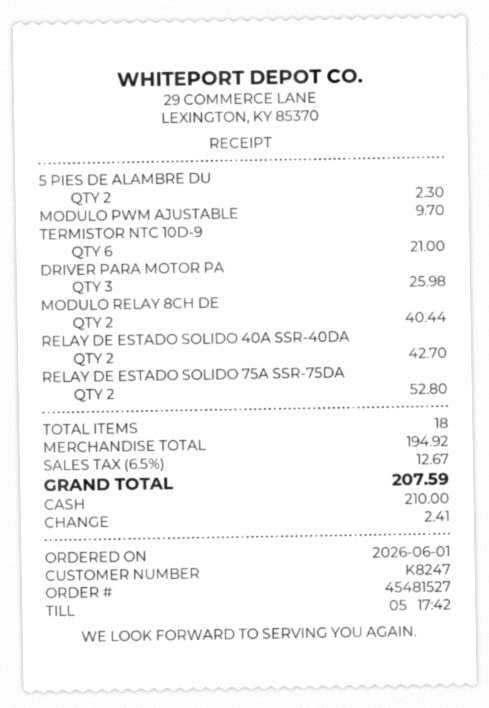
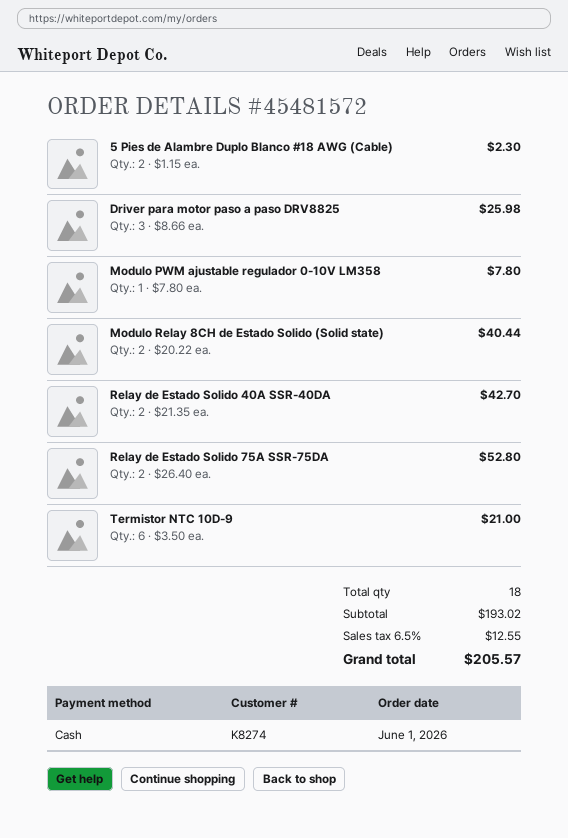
order number: 45481527 -> 45481572
customer number: K8247 -> K8274
MODULO PWM AJUSTABLE: 1 for 9.70 -> 1 for 7.80
subtotal: 194.92 -> 193.02
tax: 6.5% = 12.67 -> 6.5% = 12.55
total: 207.59 -> 205.57

